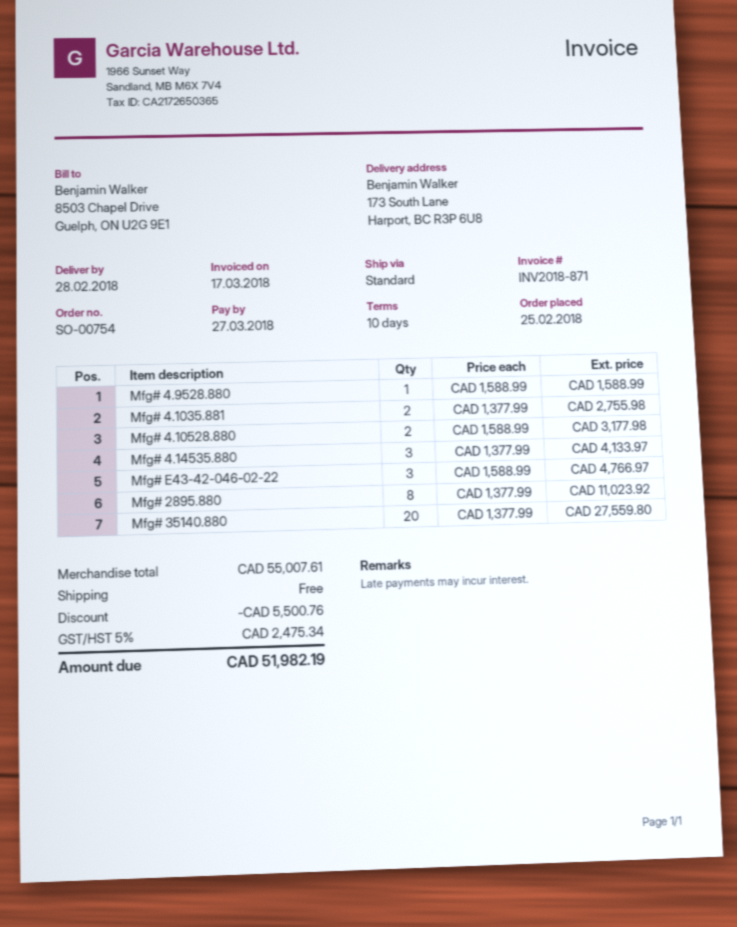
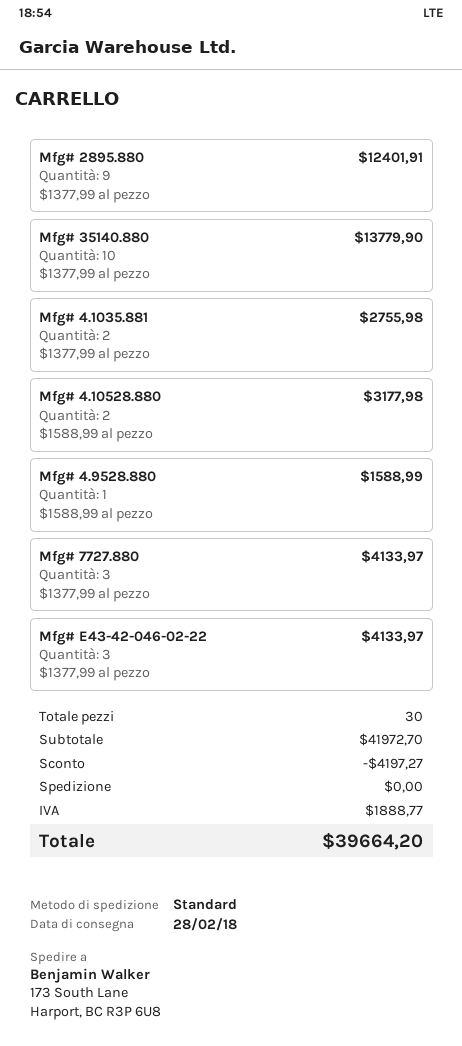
Mfg# 4.14535.880: 3 x 1377.99 = 4133.97 -> none
Mfg# E43-42-046-02-22: 3 x 1588.99 = 4766.97 -> 3 x 1377.99 = 4133.97
Mfg# 2895.880: 8 x 1377.99 = 11023.92 -> 9 x 1377.99 = 12401.91
Mfg# 35140.880: 20 x 1377.99 = 27559.80 -> 10 x 1377.99 = 13779.90
Mfg# 7727.880: none -> 3 x 1377.99 = 4133.97
subtotal: 55007.61 -> 41972.70
discount: 5500.76 -> 4197.27
tax: 2475.34 -> 1888.77
total: 51982.19 -> 39664.20

